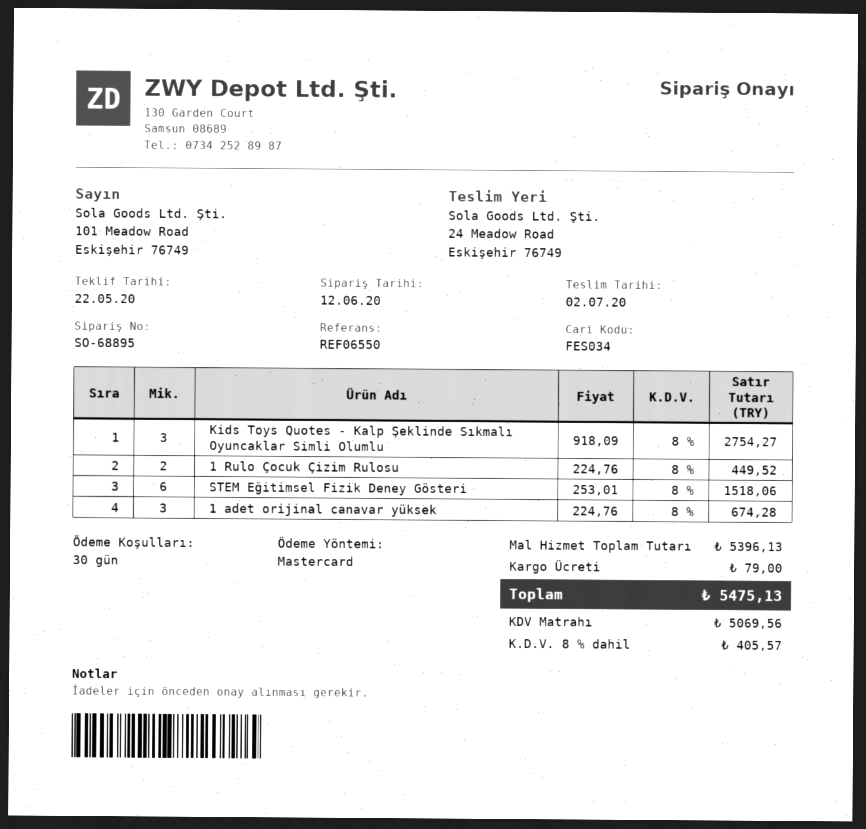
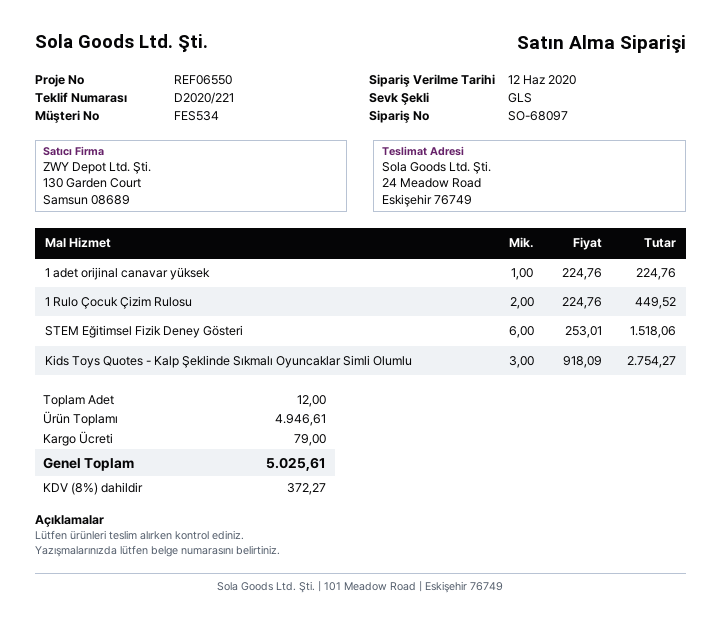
order number: SO-68895 -> SO-68097
customer number: FES034 -> FES534
1 adet orijinal canavar yüksek: 3 x 224.76 = 674.28 -> 1 x 224.76 = 224.76
subtotal: 5396.13 -> 4946.61
tax: 8% = 405.57 -> 8% = 372.27
total: 5475.13 -> 5025.61

